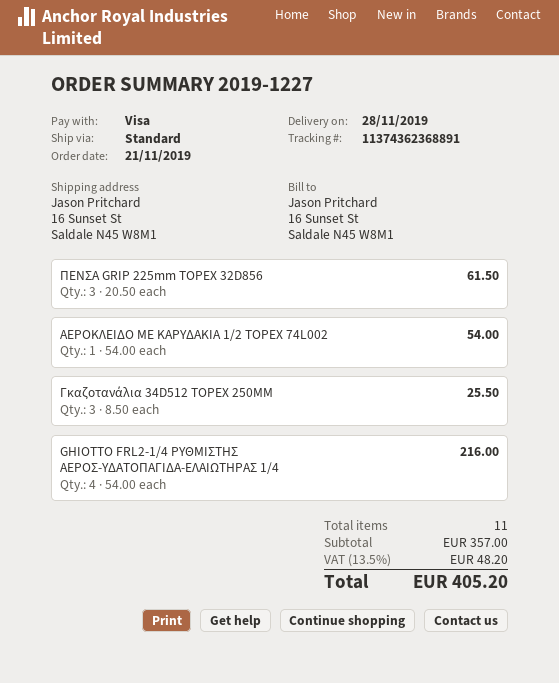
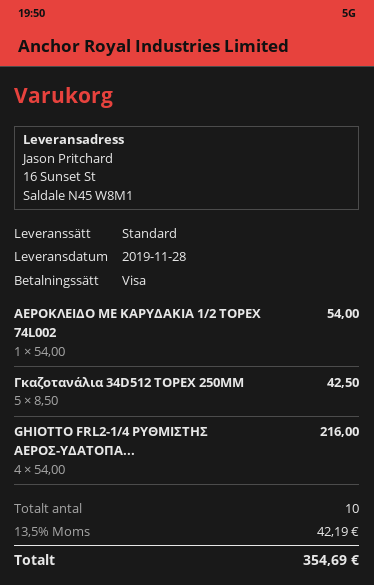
ΠΕΝΣΑ GRIP 225mm TOPEX 32D856: 3 x 20.50 = 61.50 -> none
Γκαζοτανάλια 34D512 TOPEX 250MM: 3 x 8.50 = 25.50 -> 5 x 8.50 = 42.50
total quantity: 11 -> 10
tax: 13.5% = 48.20 -> 13.5% = 42.19
total: 405.20 -> 354.69

